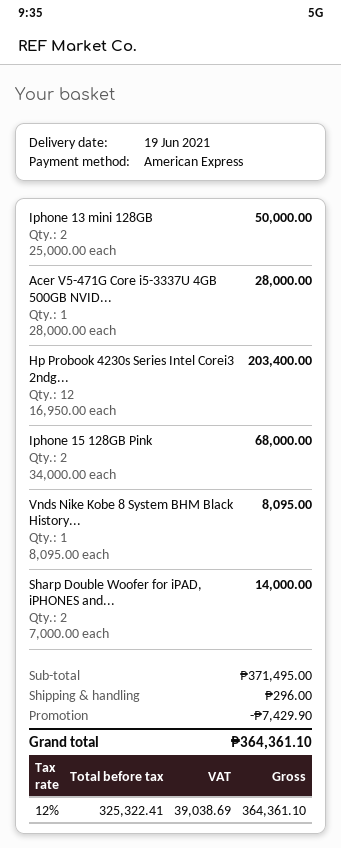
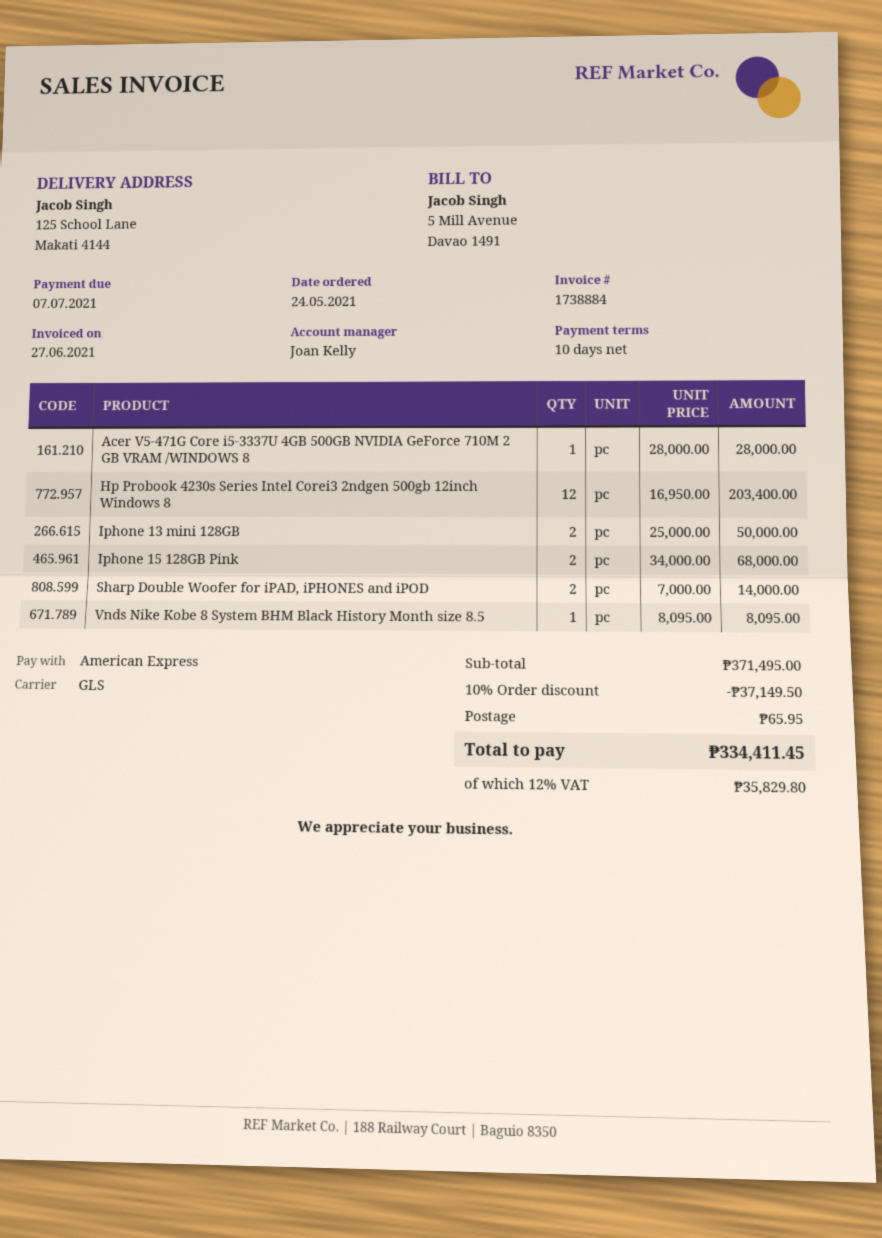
discount: 7429.90 -> 37149.50
shipping: 296.00 -> 65.95
tax: 12% = 39038.69 -> 12% = 35829.80
total: 364361.10 -> 334411.45

